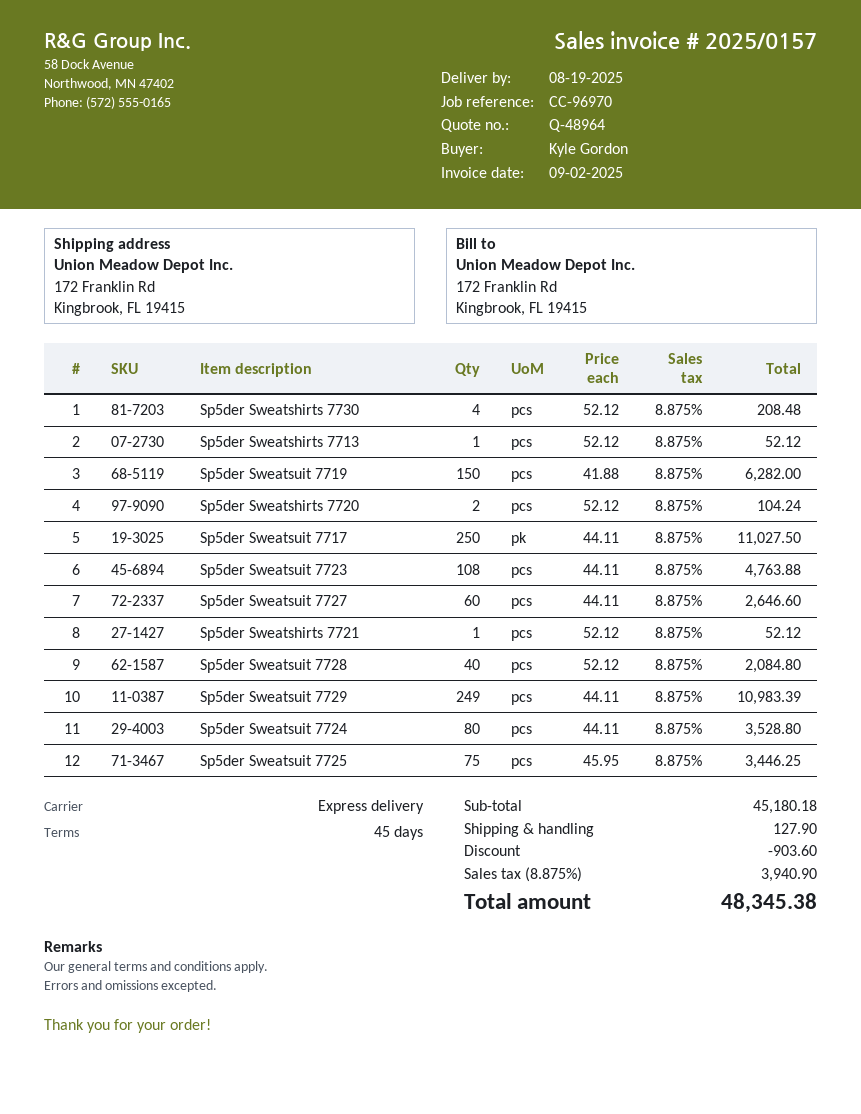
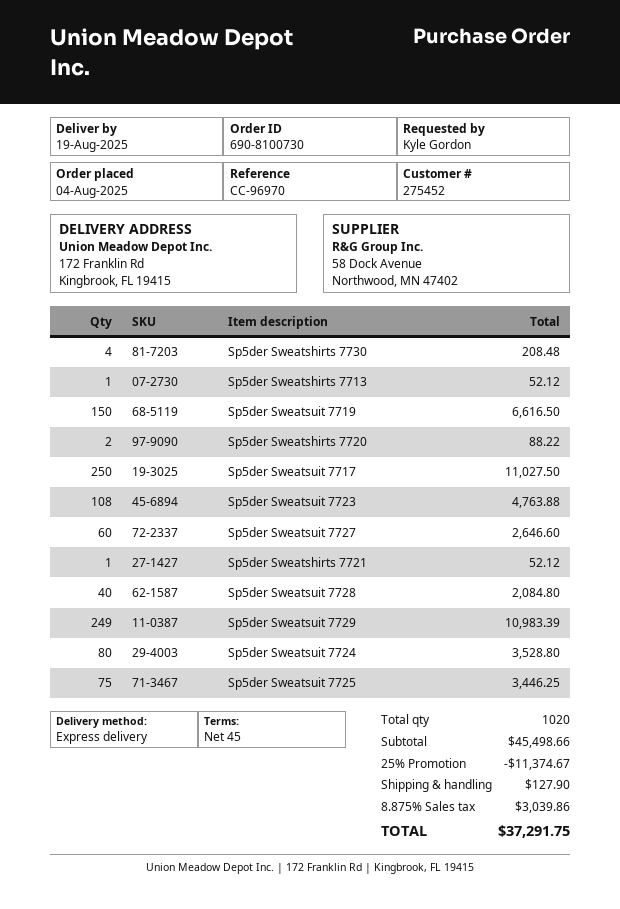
Sp5der Sweatsuit 7719: 150 for 6282.00 -> 150 for 6616.50
Sp5der Sweatshirts 7720: 2 for 104.24 -> 2 for 88.22
subtotal: 45180.18 -> 45498.66
discount: 903.60 -> 11374.67
tax: 8.875% = 3940.90 -> 8.875% = 3039.86
total: 48345.38 -> 37291.75

